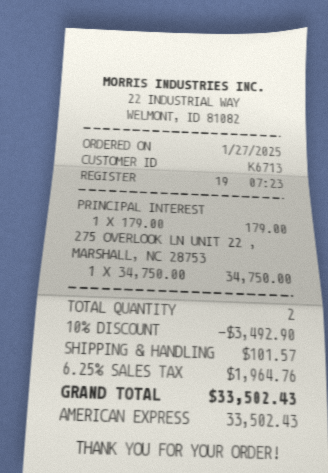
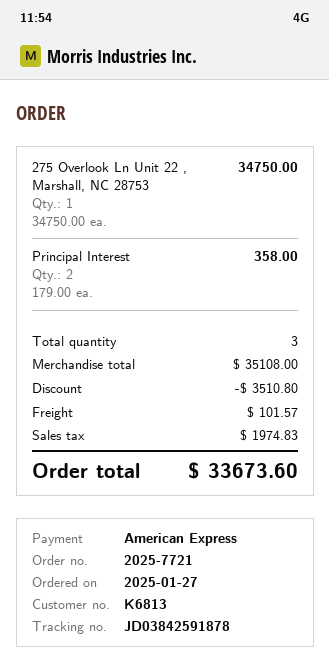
customer number: K6713 -> K6813
PRINCIPAL INTEREST: 1 x 179.00 = 179.00 -> 2 x 179.00 = 358.00
total quantity: 2 -> 3
discount: 3492.90 -> 3510.80
tax: 1964.76 -> 1974.83
total: 33502.43 -> 33673.60

